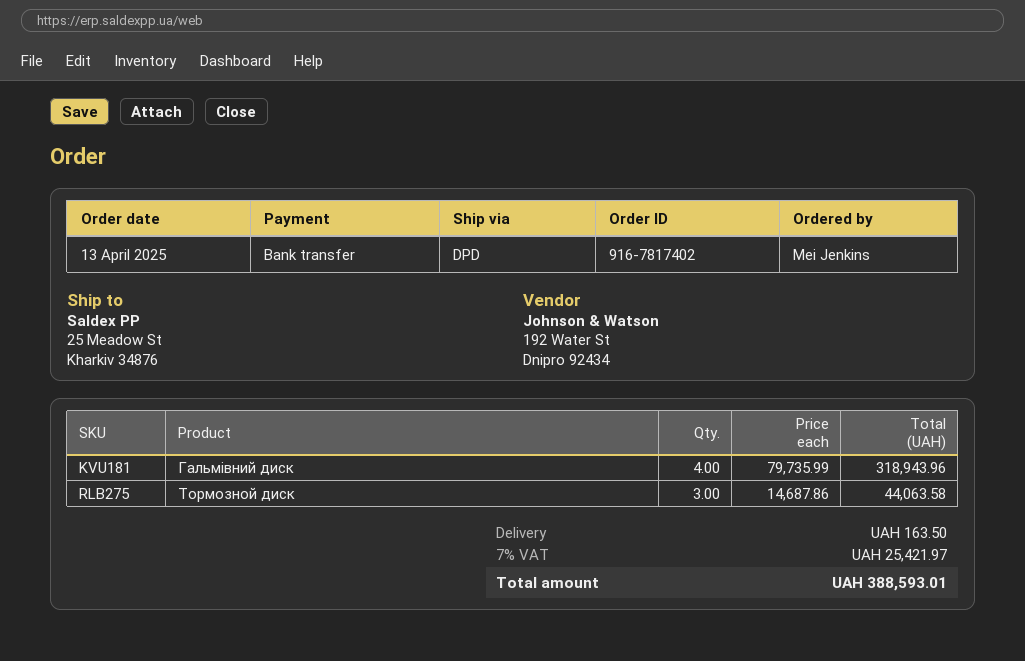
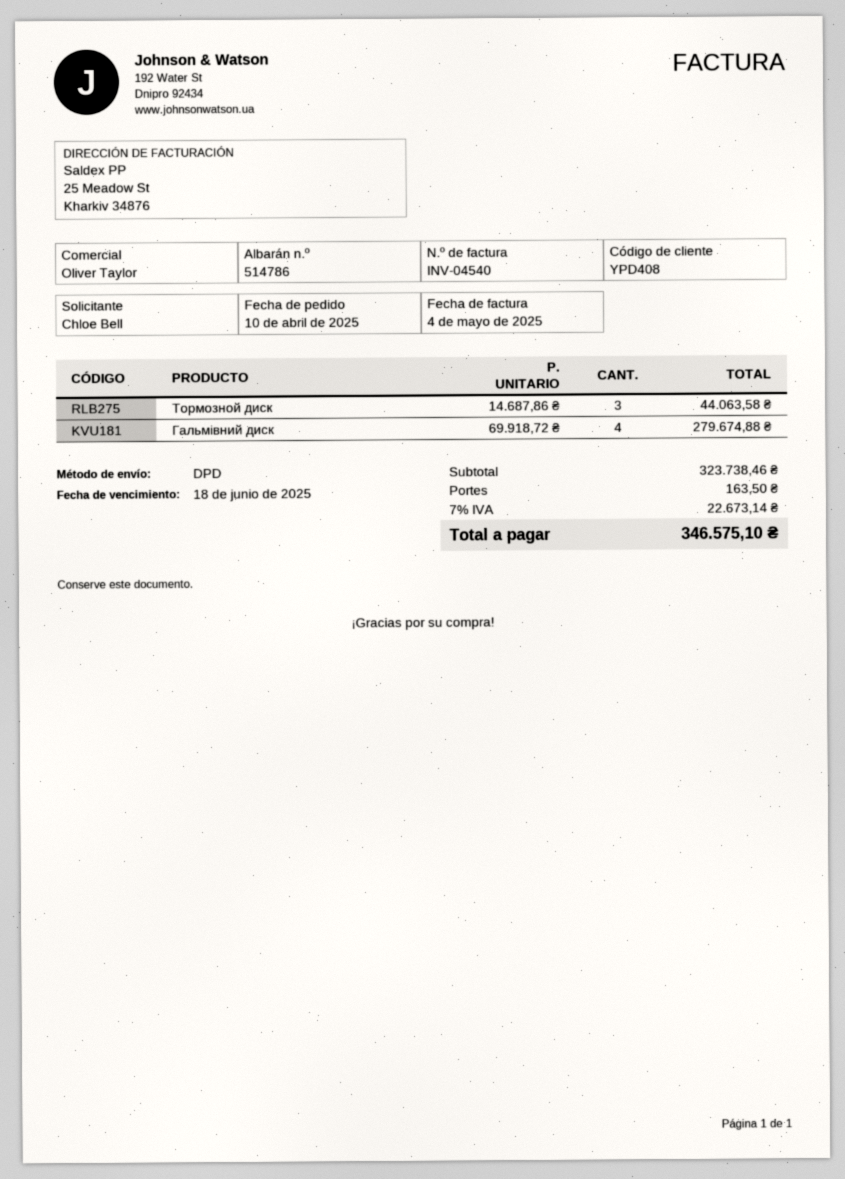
order date: 2025-04-13 -> 2025-04-10
ordered by: Mei Jenkins -> Chloe Bell
Гальмівний диск: 4 x 79735.99 = 318943.96 -> 4 x 69918.72 = 279674.88
tax: 7% = 25421.97 -> 7% = 22673.14
total: 388593.01 -> 346575.10

